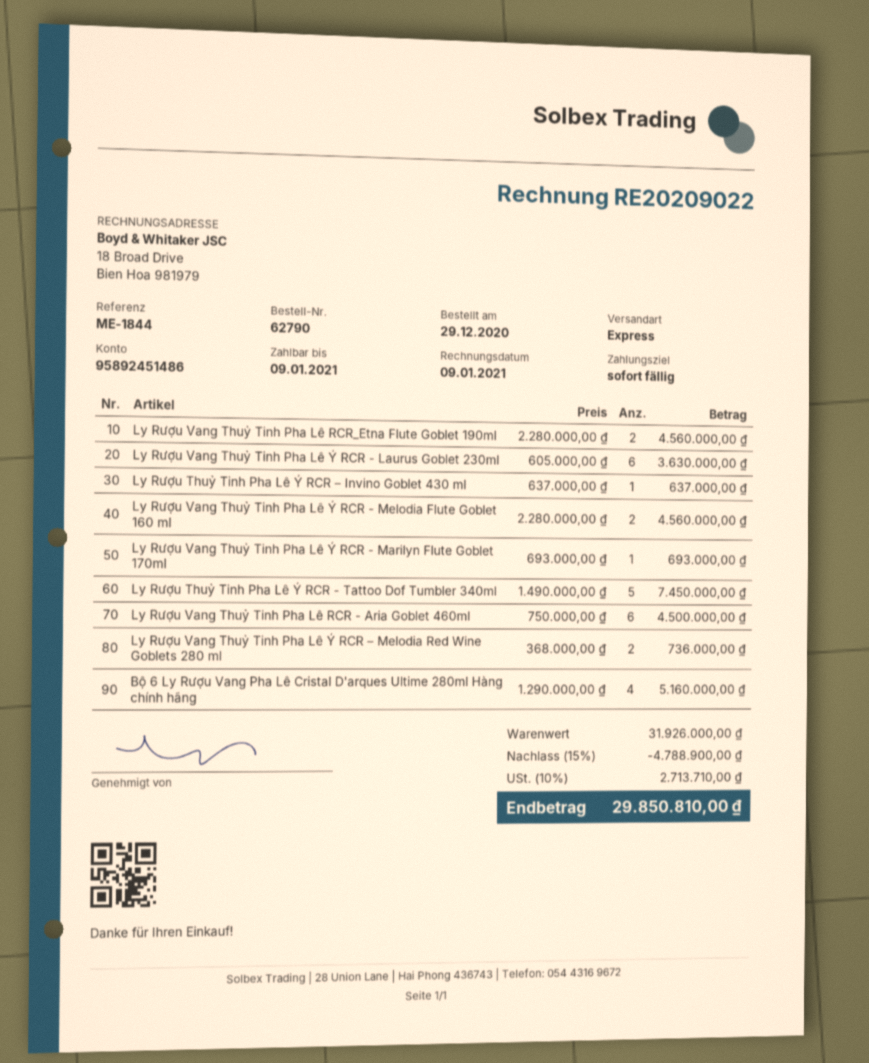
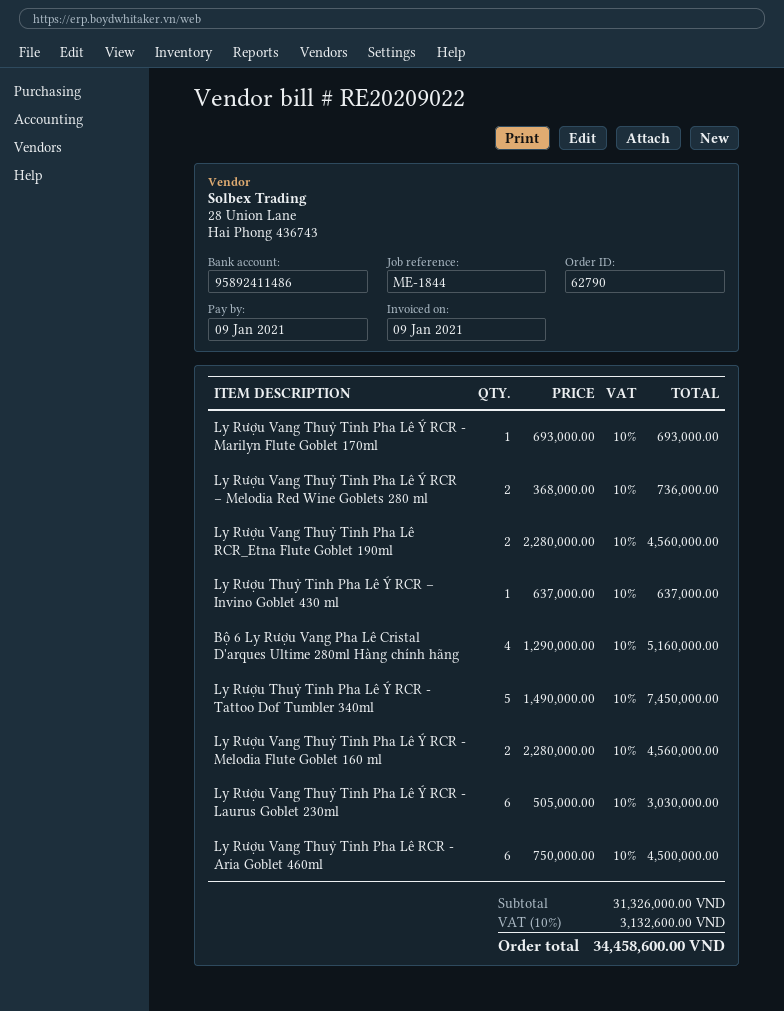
bank account: 95892451486 -> 95892411486
Ly Rượu Vang Thuỷ Tinh Pha Lê Ý RCR - Laurus Goblet 230ml: 6 x 605000.00 = 3630000.00 -> 6 x 505000.00 = 3030000.00
subtotal: 31926000.00 -> 31326000.00
discount: 15% = 4788900.00 -> none
tax: 10% = 2713710.00 -> 10% = 3132600.00
total: 29850810.00 -> 34458600.00

